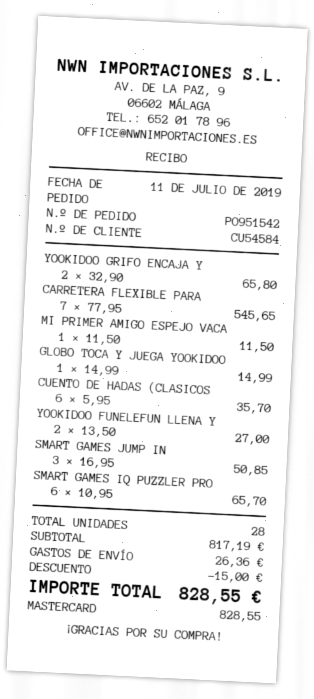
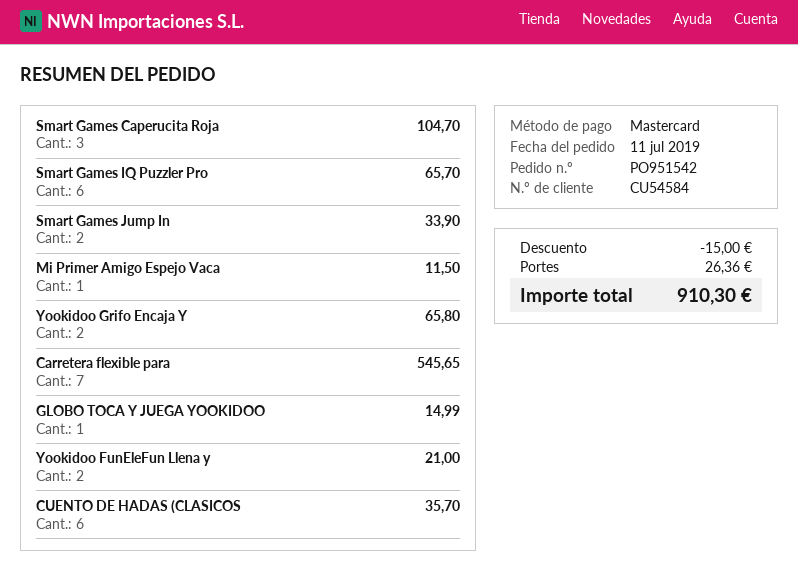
YOOKIDOO FUNELEFUN LLENA Y: 2 for 27.00 -> 2 for 21.00
SMART GAMES JUMP IN: 3 for 50.85 -> 2 for 33.90
Smart Games Caperucita Roja: none -> 3 for 104.70
total: 828.55 -> 910.30

